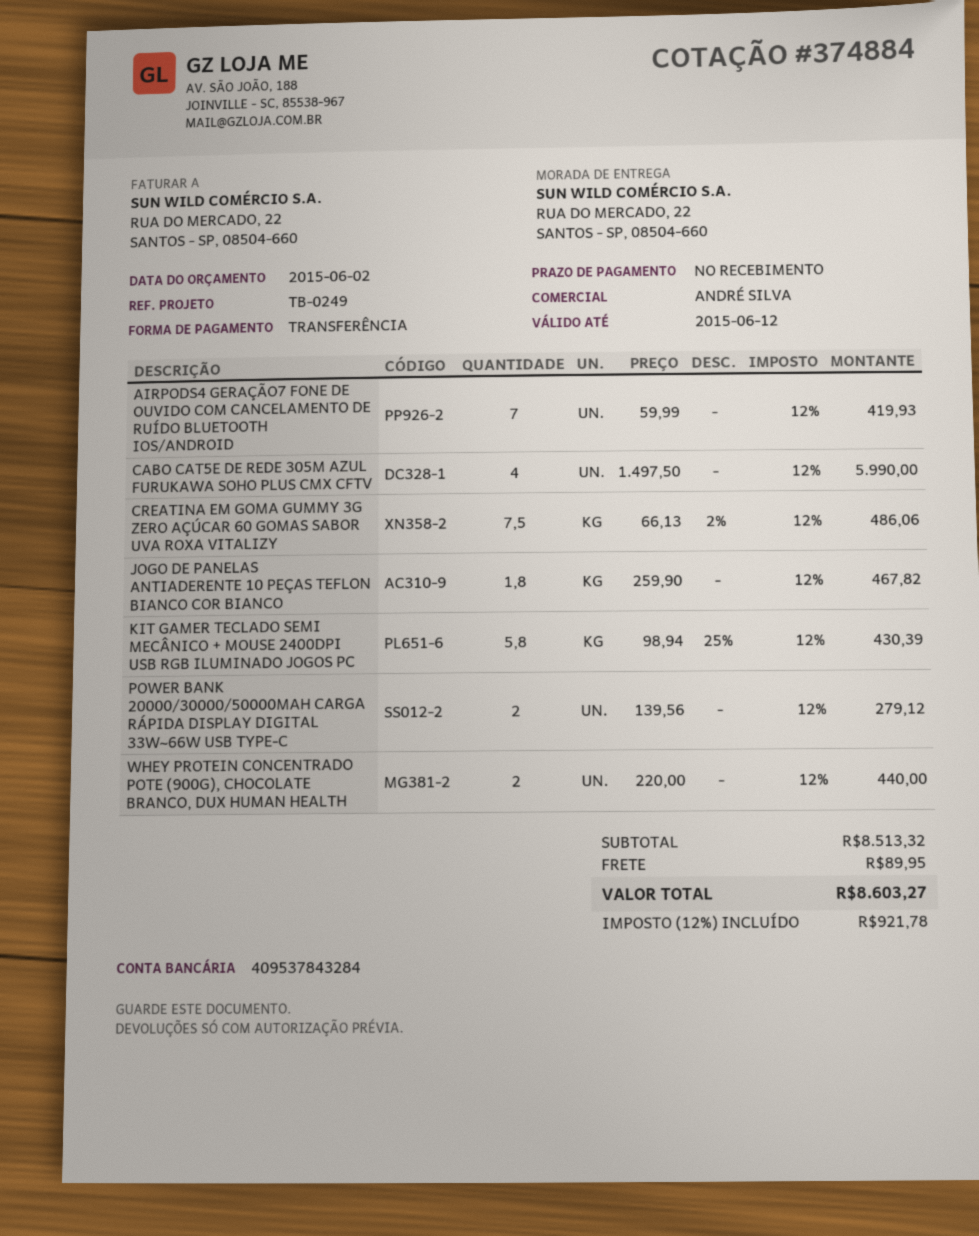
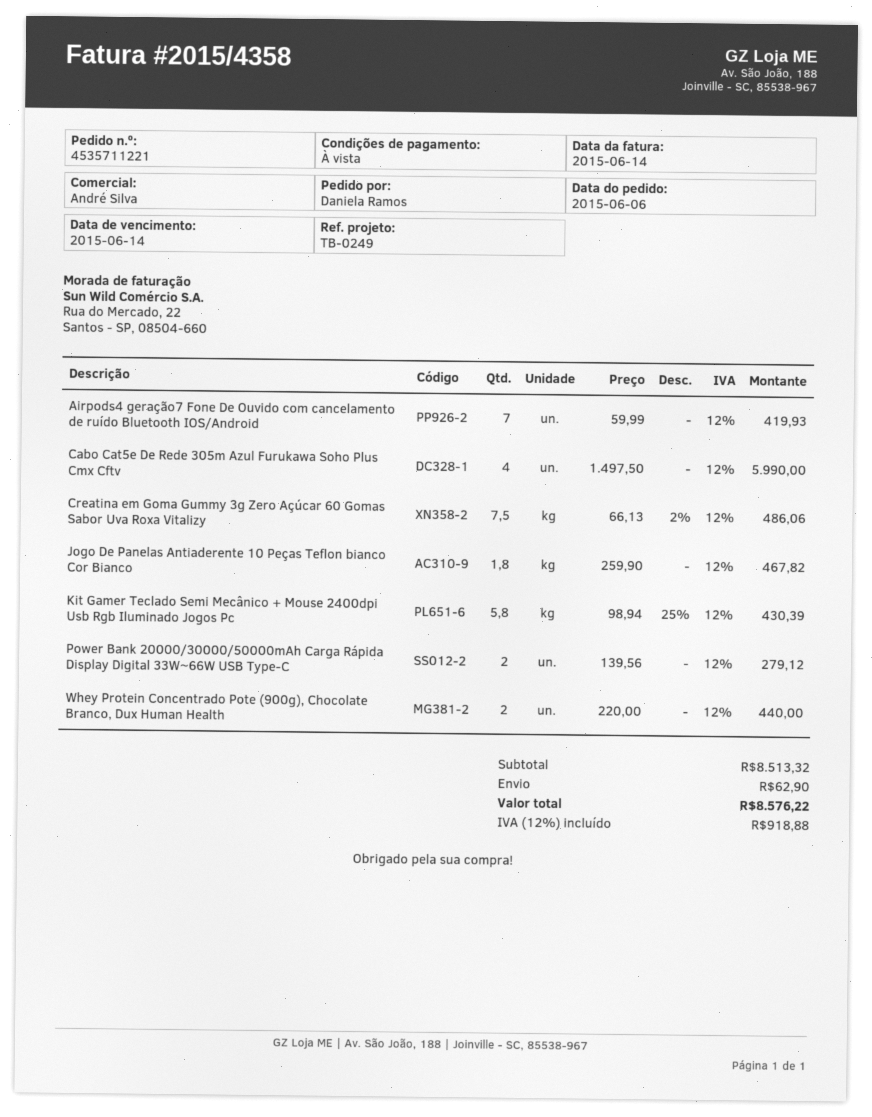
shipping: 89.95 -> 62.90
tax: 12% = 921.78 -> 12% = 918.88
total: 8603.27 -> 8576.22

